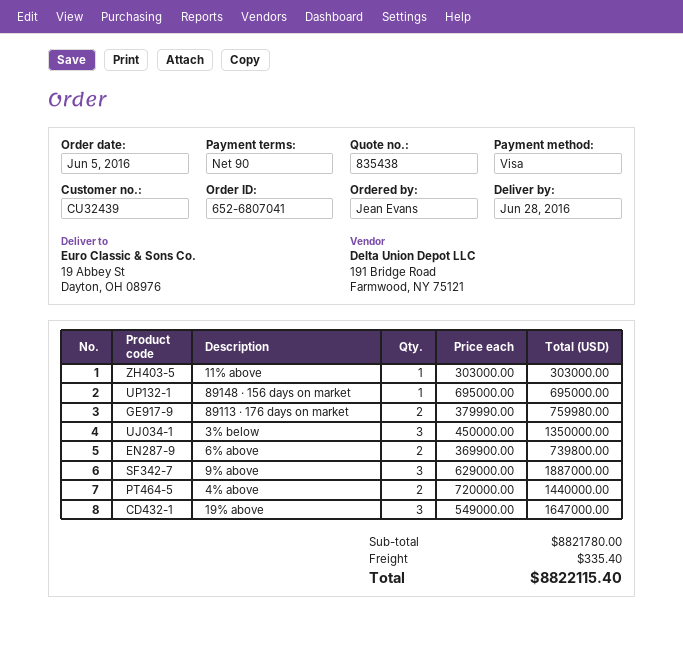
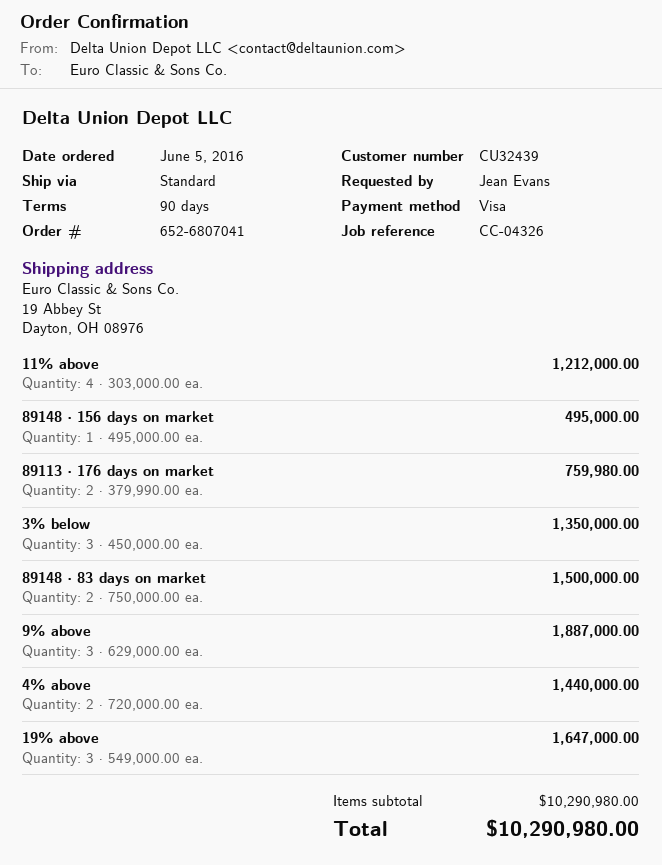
11% above: 1 x 303000.00 = 303000.00 -> 4 x 303000.00 = 1212000.00
89148 · 156 days on market: 1 x 695000.00 = 695000.00 -> 1 x 495000.00 = 495000.00
6% above: 2 x 369900.00 = 739800.00 -> none
89148 · 83 days on market: none -> 2 x 750000.00 = 1500000.00
subtotal: 8821780.00 -> 10290980.00
shipping: 335.40 -> none
total: 8822115.40 -> 10290980.00

